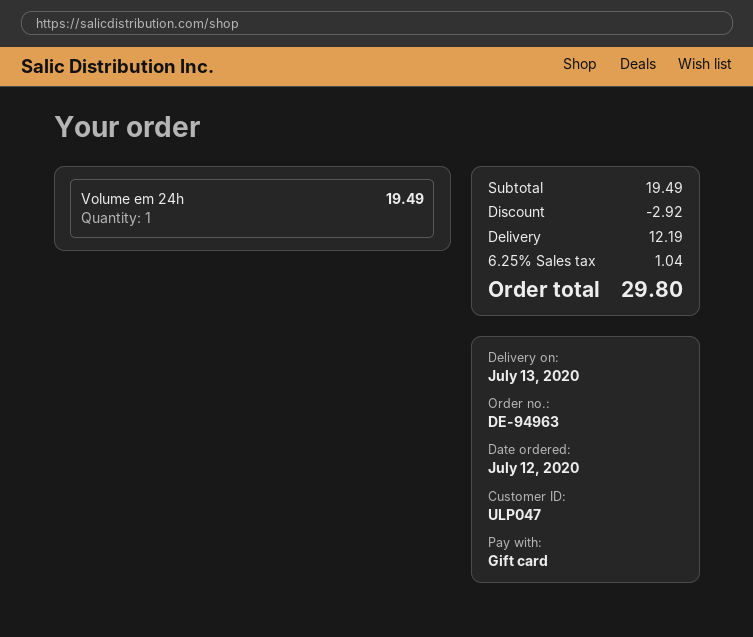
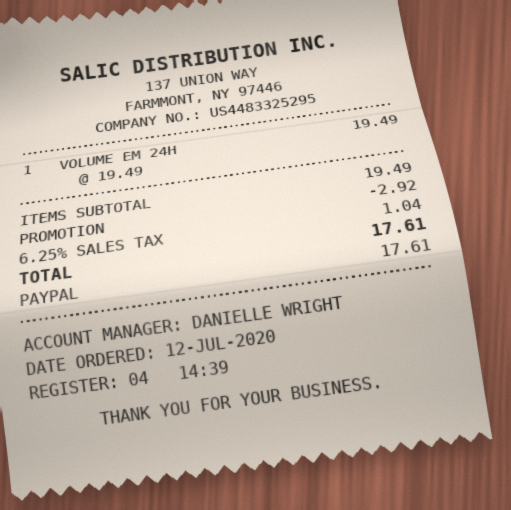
payment method: gift card -> PayPal
shipping: 12.19 -> none
total: 29.80 -> 17.61

